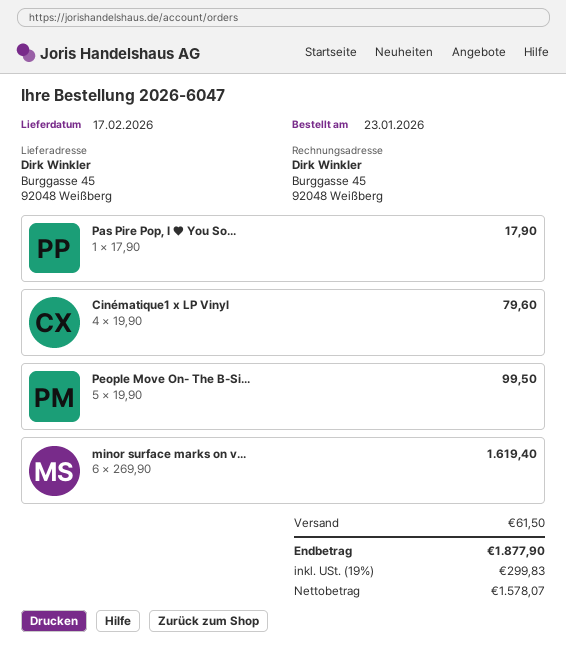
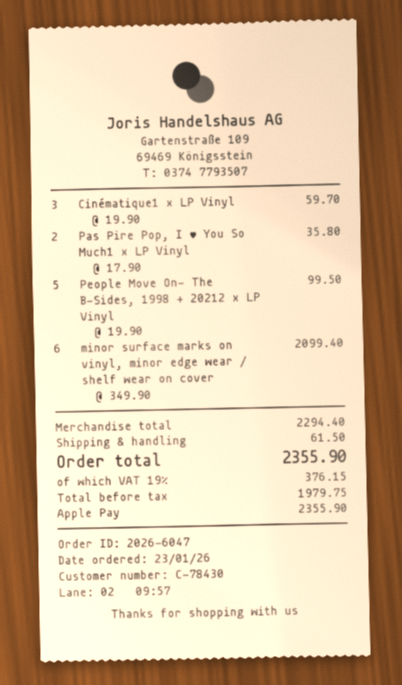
Pas Pire Pop, I ♥ You So...: 1 x 17.90 = 17.90 -> 2 x 17.90 = 35.80
Cinématique1 x LP Vinyl: 4 x 19.90 = 79.60 -> 3 x 19.90 = 59.70
minor surface marks on v...: 6 x 269.90 = 1619.40 -> 6 x 349.90 = 2099.40
net: 1578.07 -> 1979.75
tax: 19% = 299.83 -> 19% = 376.15
total: 1877.90 -> 2355.90

